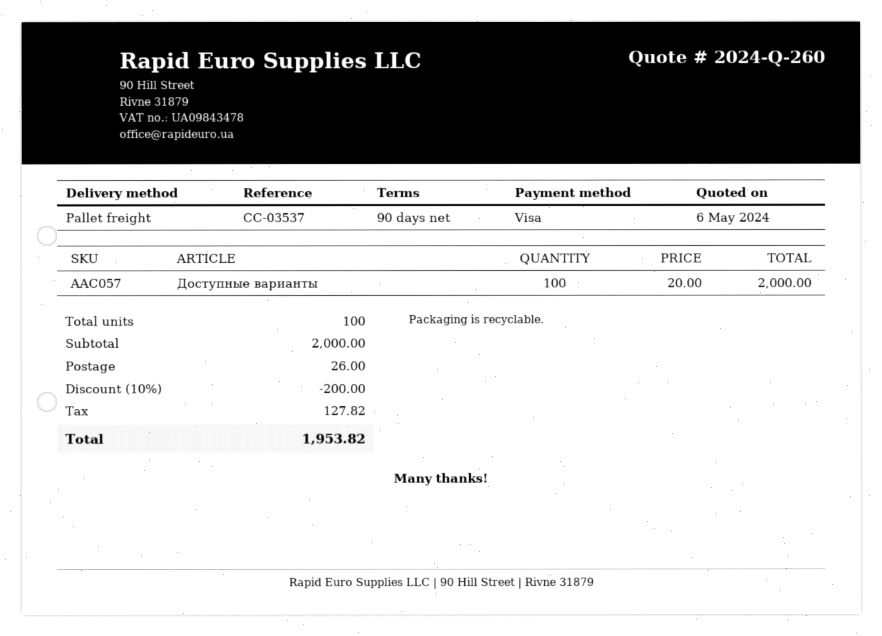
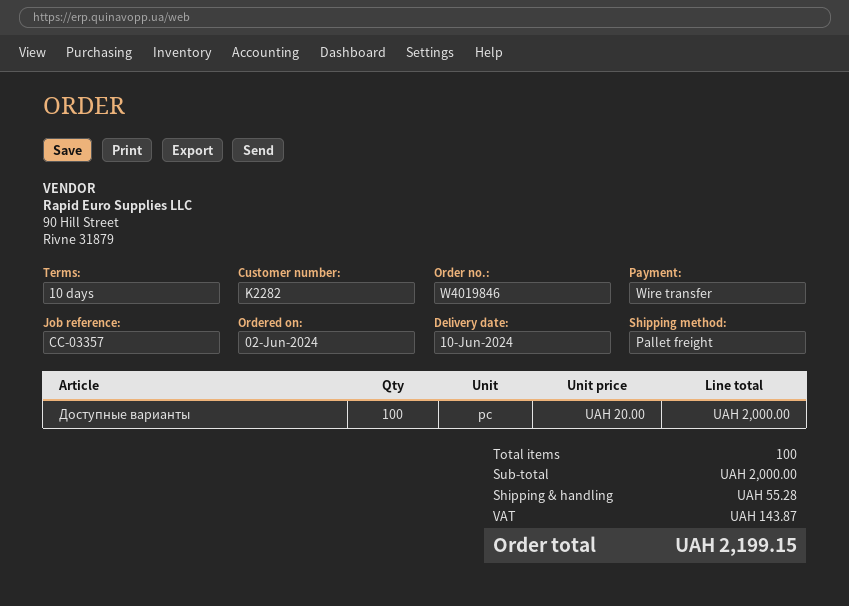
payment terms: 90 days -> 10 days
reference: CC-03537 -> CC-03357
payment method: Visa -> bank transfer
discount: 10% = 200.00 -> none
shipping: 26.00 -> 55.28
tax: 127.82 -> 143.87
total: 1953.82 -> 2199.15

